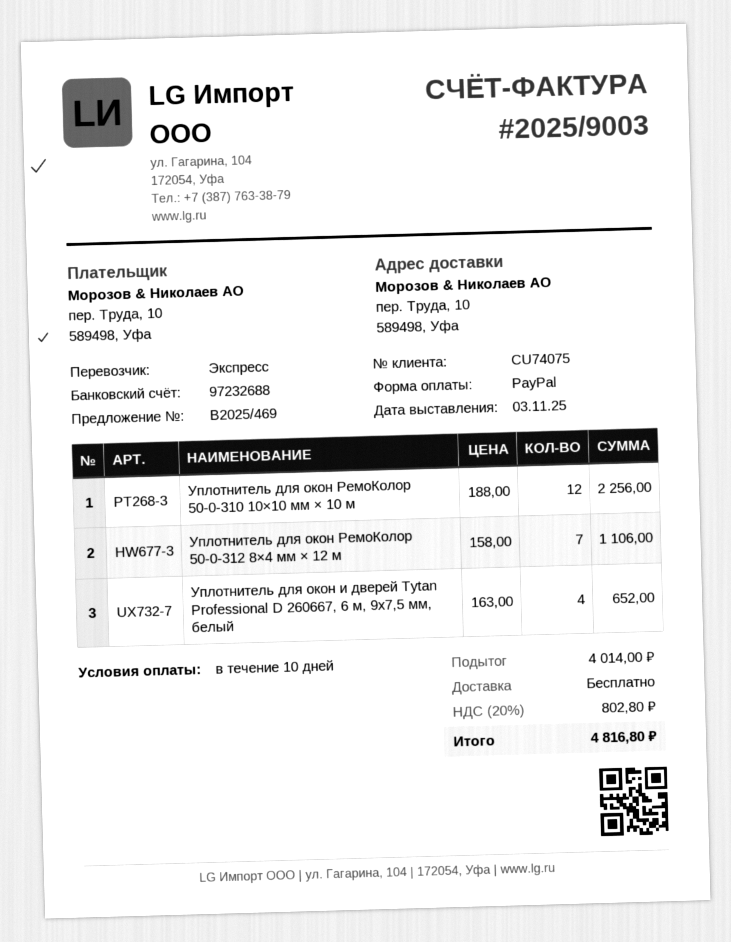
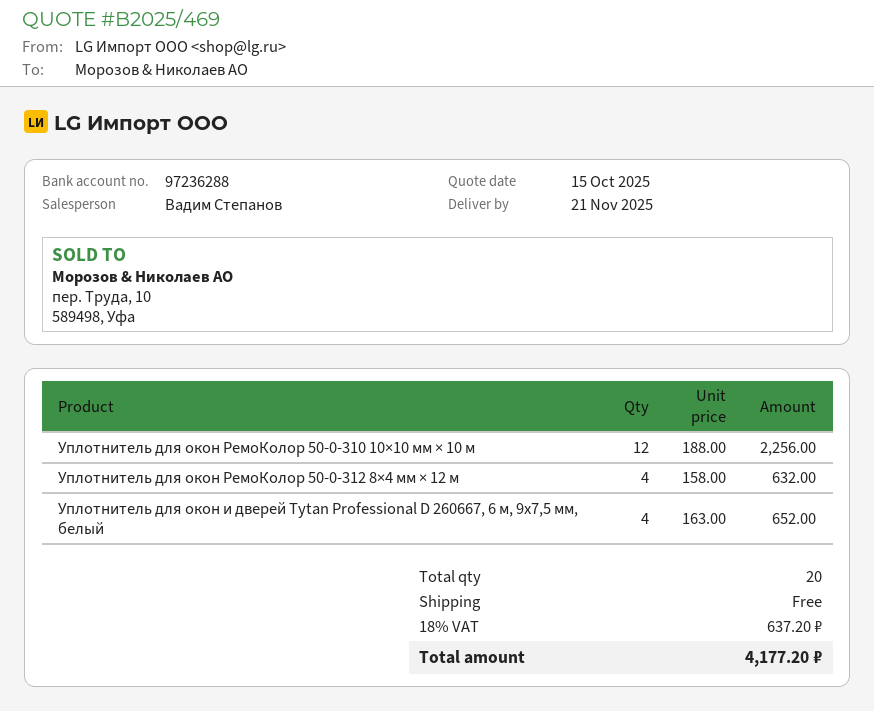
bank account: 97232688 -> 97236288
Уплотнитель для окон РемоКолор 50-0-312 8×4 мм × 12 м: 7 x 158.00 = 1106.00 -> 4 x 158.00 = 632.00
tax: 20% = 802.80 -> 18% = 637.20
total: 4816.80 -> 4177.20

